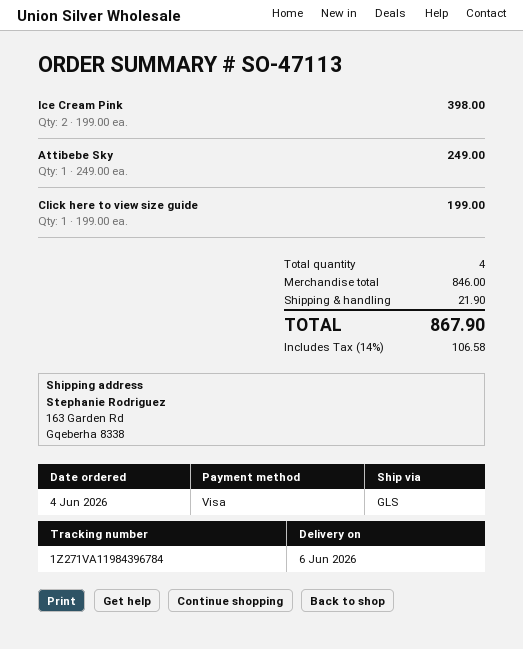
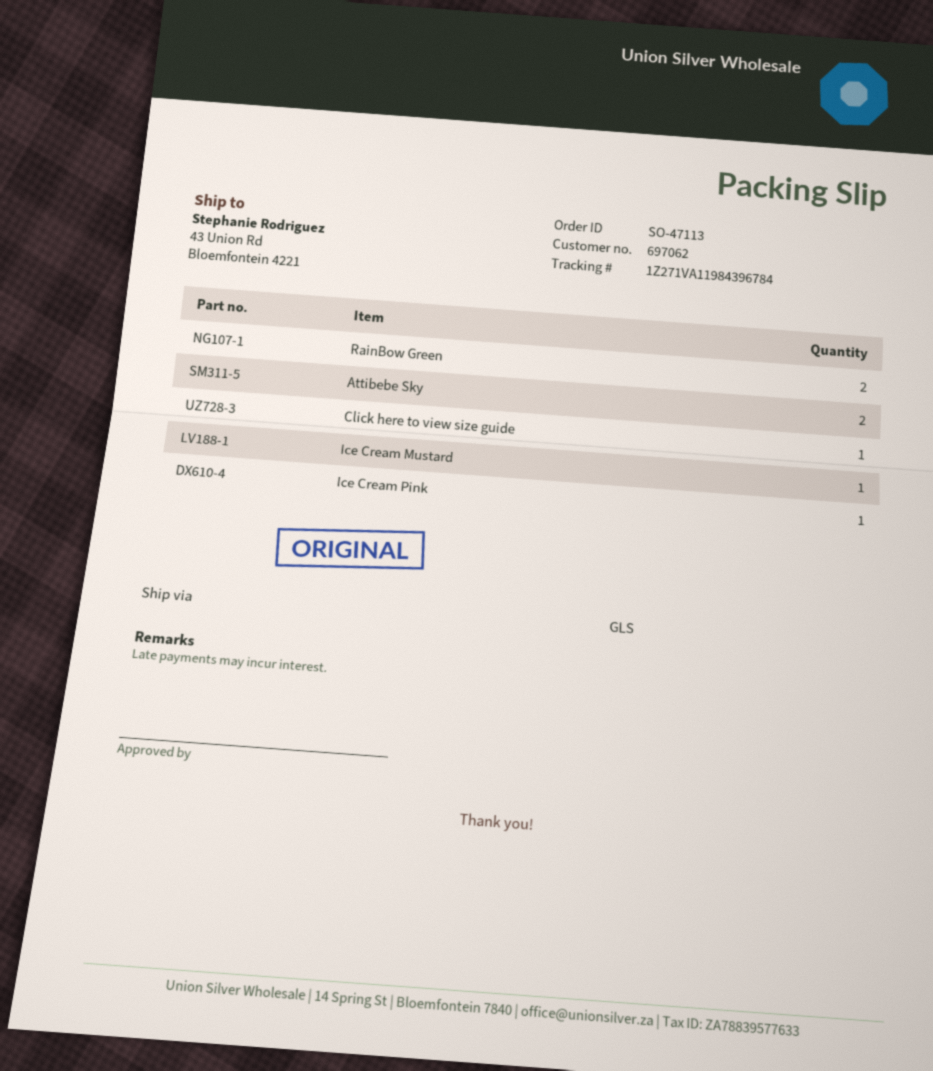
ship to: 163 Garden Rd, Gqeberha 8338 -> 43 Union Rd, Bloemfontein 4221
Ice Cream Pink: 2 -> 1
Attibebe Sky: 1 -> 2
RainBow Green: none -> 2
Ice Cream Mustard: none -> 1

